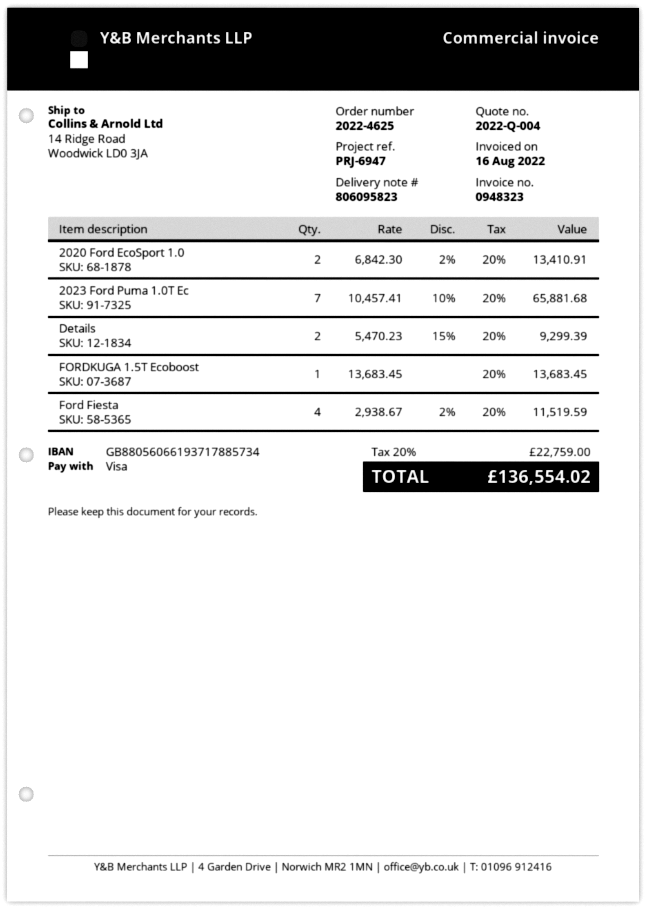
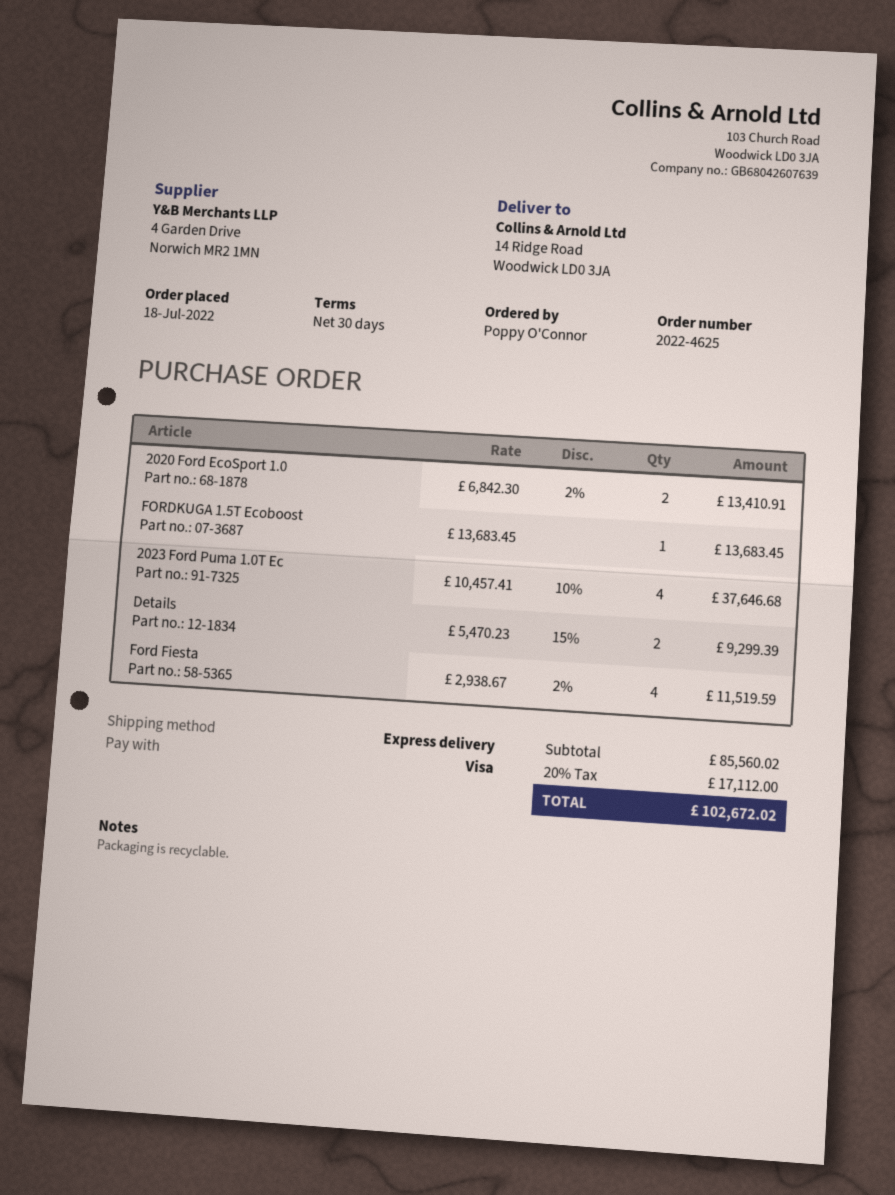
2023 Ford Puma 1.0T Ec: 7 x 10457.41 - 10% = 65881.68 -> 4 x 10457.41 - 10% = 37646.68
tax: 20% = 22759.00 -> 20% = 17112.00
total: 136554.02 -> 102672.02

